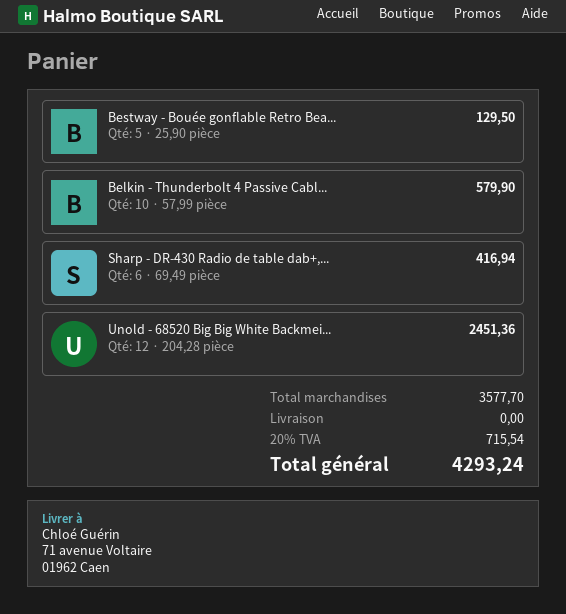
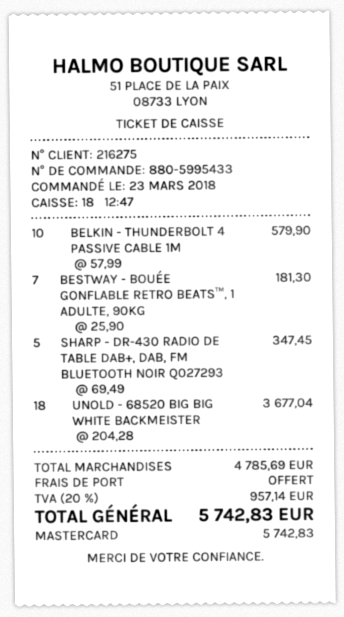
Bestway - Bouée gonflable Retro Bea...: 5 x 25.90 = 129.50 -> 7 x 25.90 = 181.30
Sharp - DR-430 Radio de table dab+,...: 6 x 69.49 = 416.94 -> 5 x 69.49 = 347.45
Unold - 68520 Big Big White Backmei...: 12 x 204.28 = 2451.36 -> 18 x 204.28 = 3677.04
subtotal: 3577.70 -> 4785.69
tax: 20% = 715.54 -> 20% = 957.14
total: 4293.24 -> 5742.83

